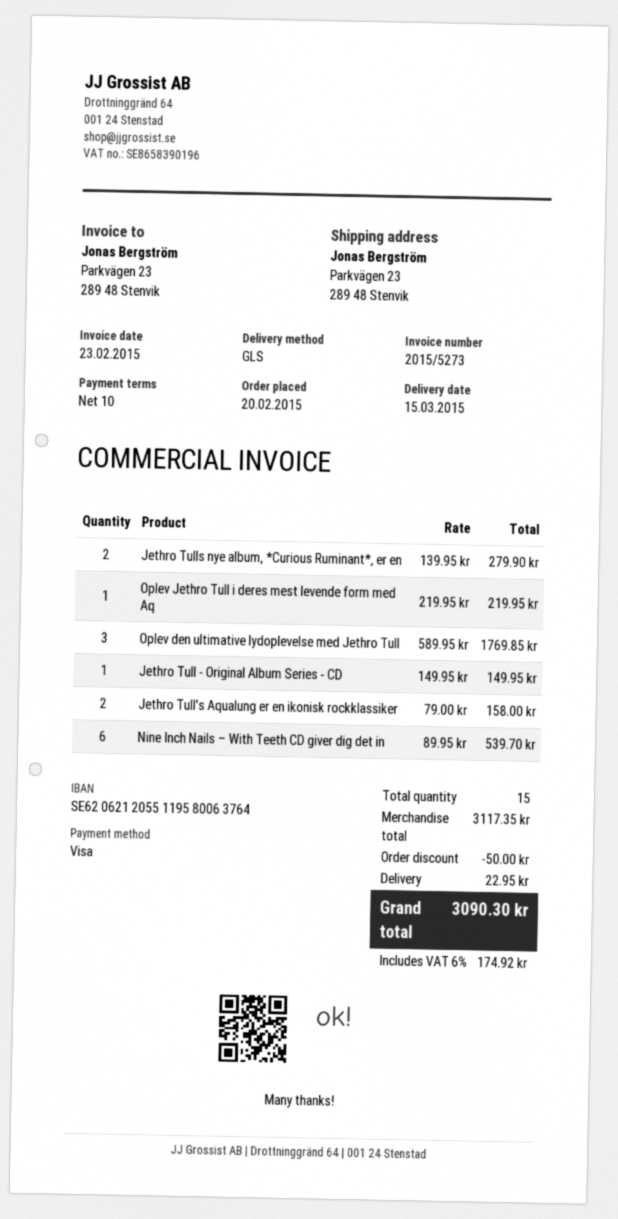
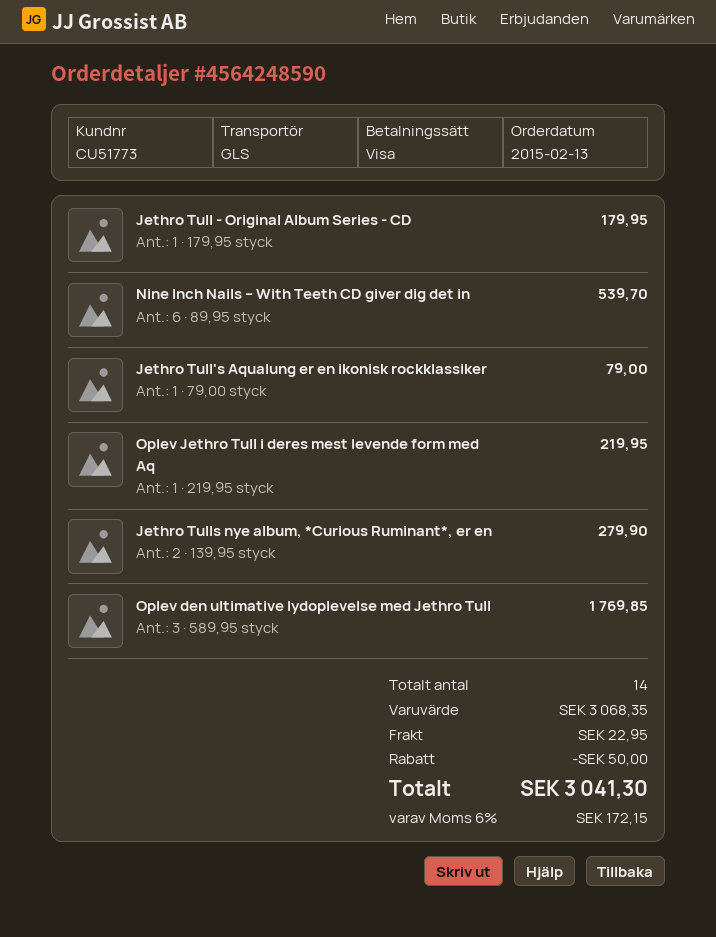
order date: 2015-02-20 -> 2015-02-13
Jethro Tull - Original Album Series - CD: 1 x 149.95 = 149.95 -> 1 x 179.95 = 179.95
Jethro Tull's Aqualung er en ikonisk rockklassiker: 2 x 79.00 = 158.00 -> 1 x 79.00 = 79.00
total quantity: 15 -> 14
subtotal: 3117.35 -> 3068.35
tax: 6% = 174.92 -> 6% = 172.15
total: 3090.30 -> 3041.30

